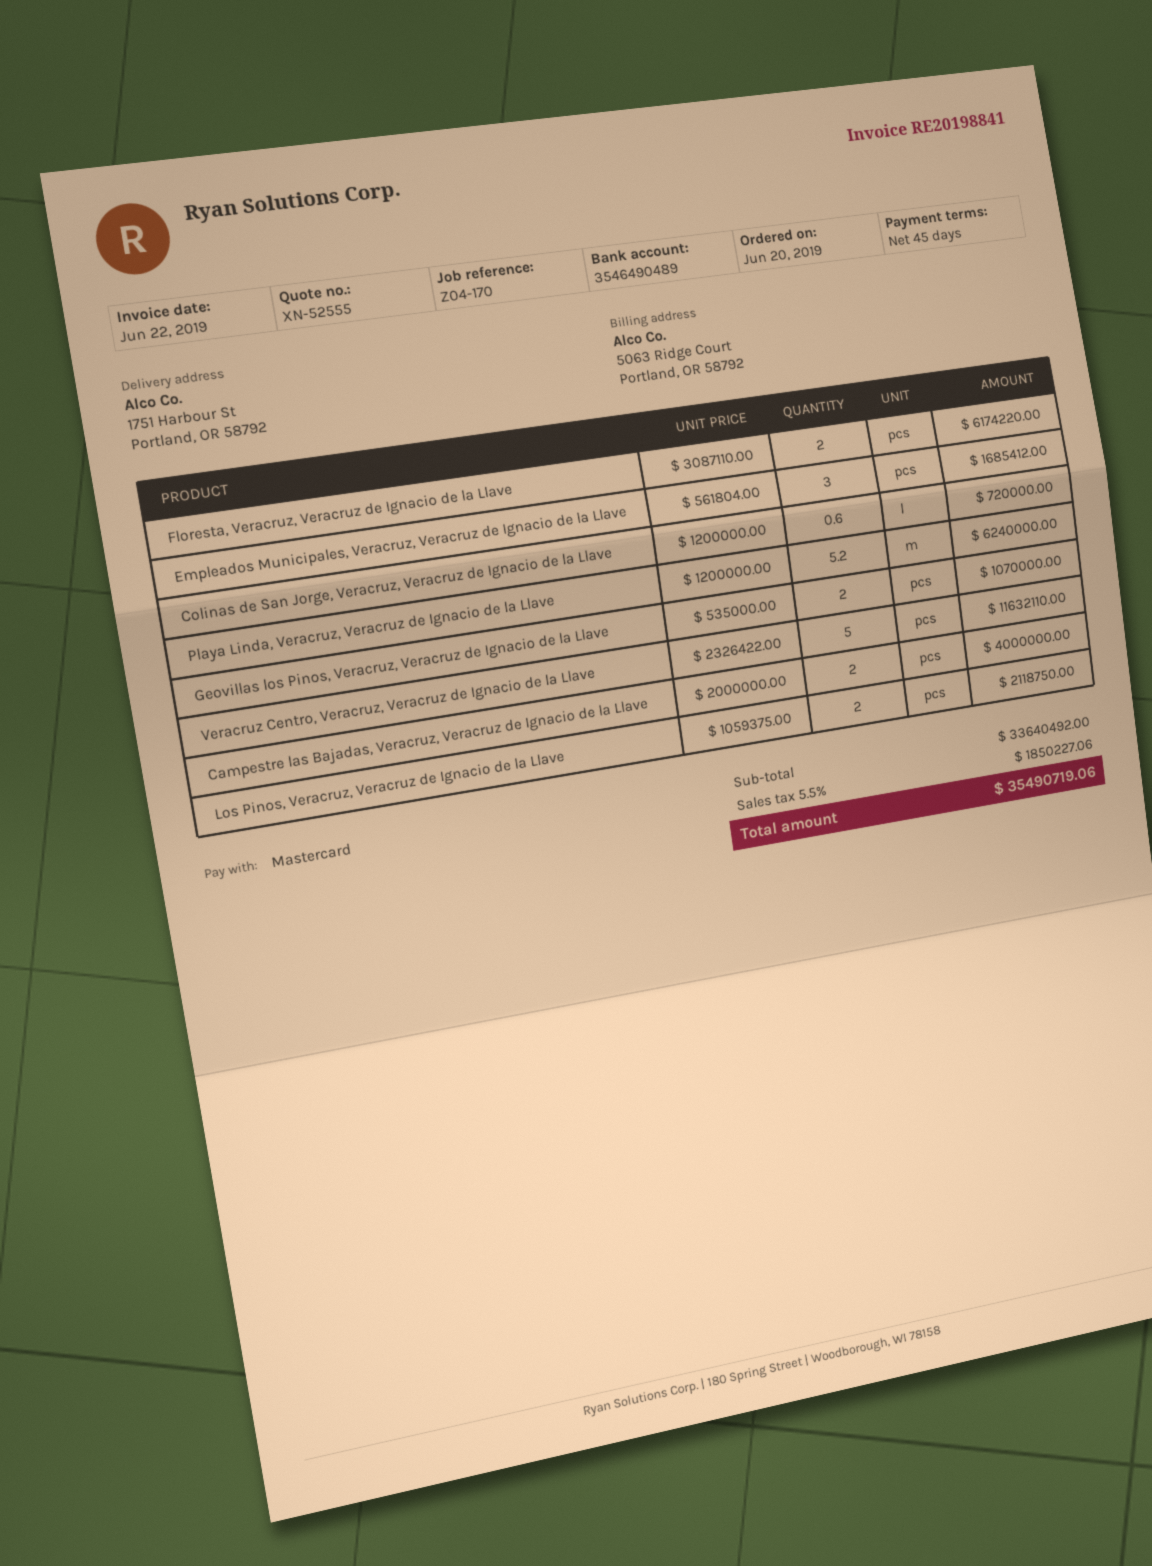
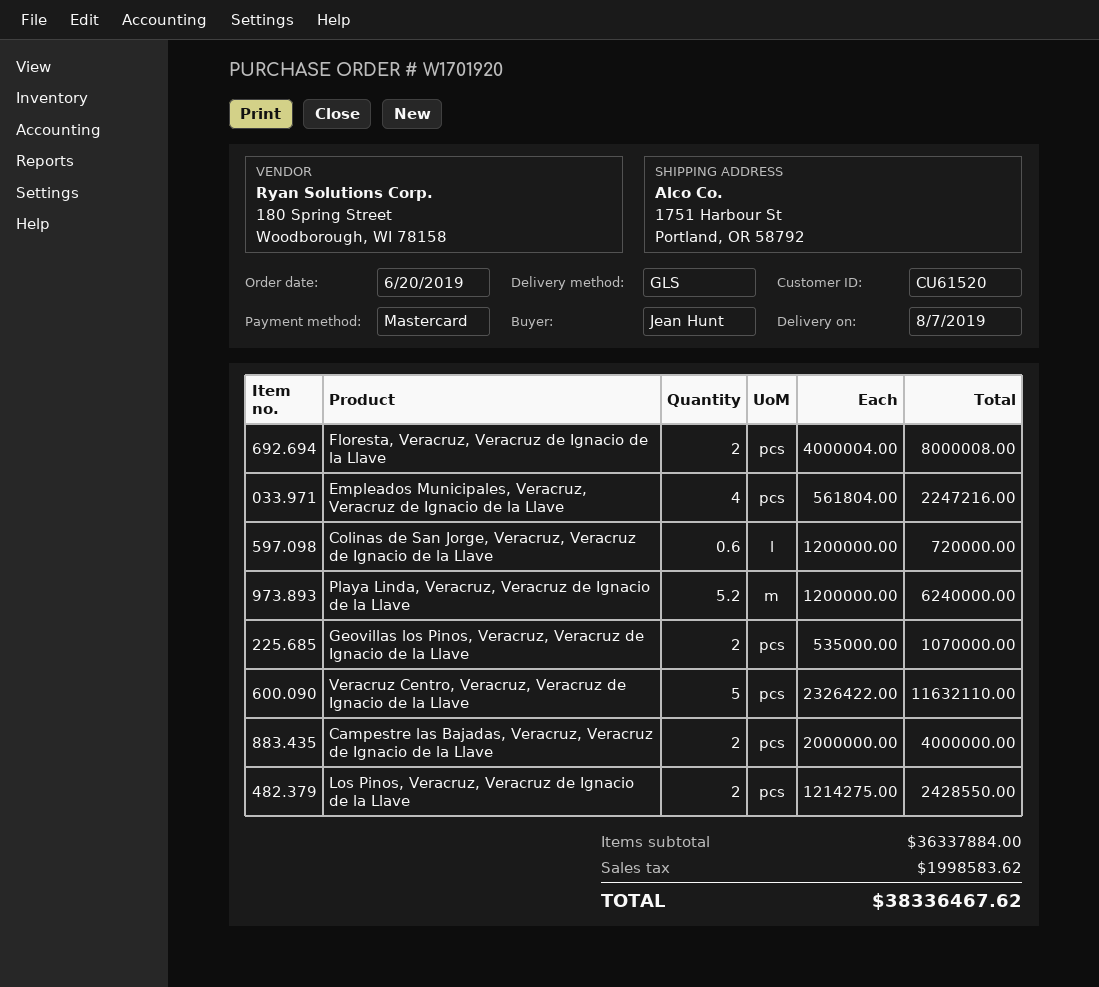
Floresta, Veracruz, Veracruz de Ignacio de la Llave: 2 x 3087110.00 = 6174220.00 -> 2 x 4000004.00 = 8000008.00
Empleados Municipales, Veracruz, Veracruz de Ignacio de la Llave: 3 x 561804.00 = 1685412.00 -> 4 x 561804.00 = 2247216.00
Los Pinos, Veracruz, Veracruz de Ignacio de la Llave: 2 x 1059375.00 = 2118750.00 -> 2 x 1214275.00 = 2428550.00
subtotal: 33640492.00 -> 36337884.00
tax: 1850227.06 -> 1998583.62
total: 35490719.06 -> 38336467.62

